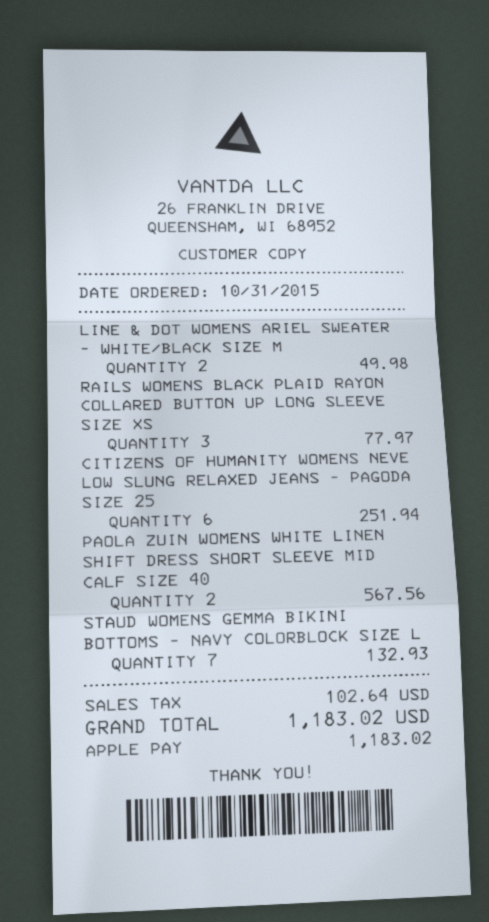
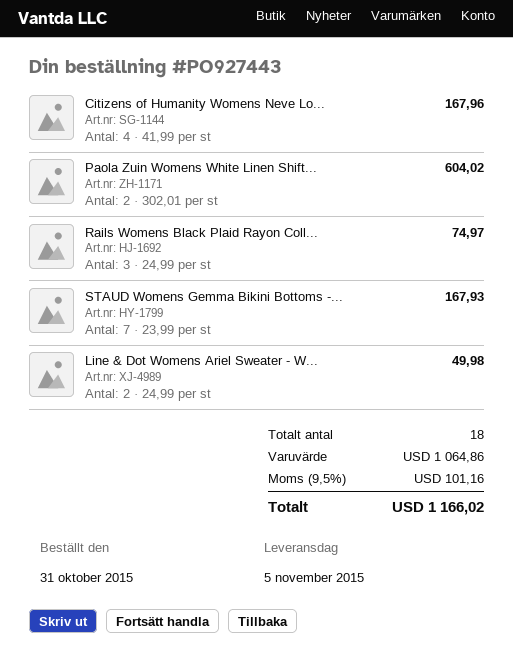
RAILS WOMENS BLACK PLAID RAYON COLLARED BUTTON UP LONG SLEEVE SIZE XS: 3 for 77.97 -> 3 for 74.97
CITIZENS OF HUMANITY WOMENS NEVE LOW SLUNG RELAXED JEANS - PAGODA SIZE 25: 6 for 251.94 -> 4 for 167.96
PAOLA ZUIN WOMENS WHITE LINEN SHIFT DRESS SHORT SLEEVE MID CALF SIZE 40: 2 for 567.56 -> 2 for 604.02
STAUD WOMENS GEMMA BIKINI BOTTOMS - NAVY COLORBLOCK SIZE L: 7 for 132.93 -> 7 for 167.93
tax: 102.64 -> 101.16
total: 1183.02 -> 1166.02

